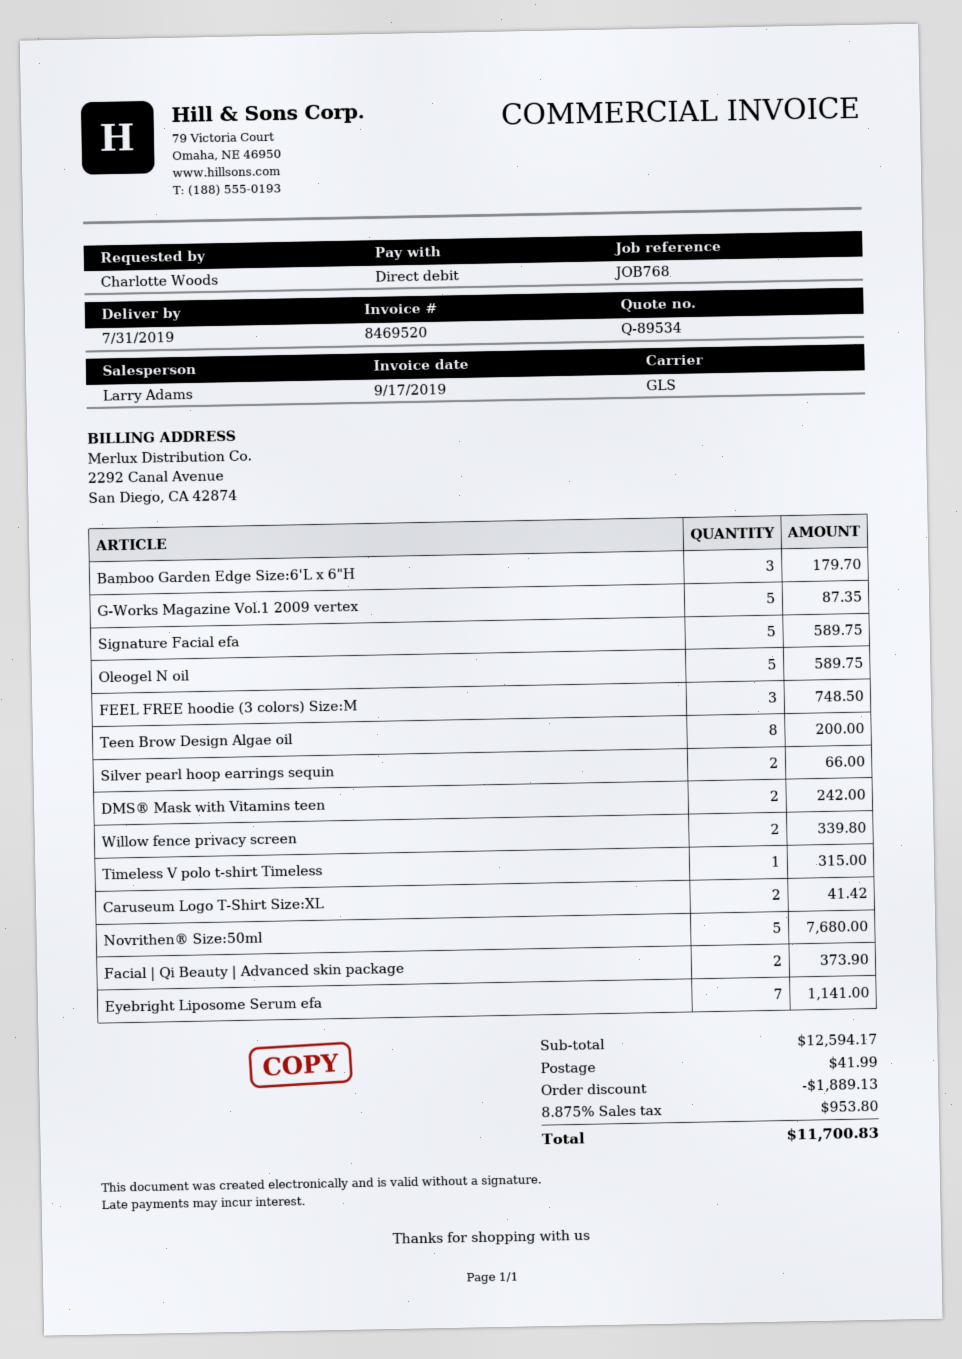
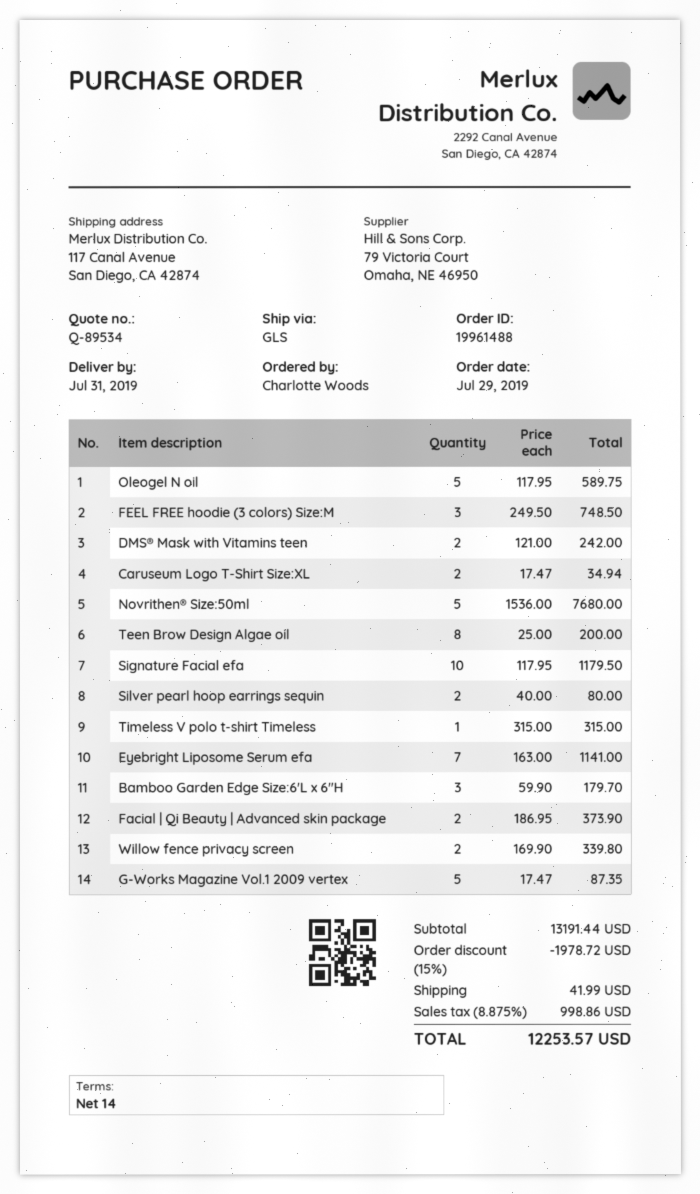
Signature Facial efa: 5 for 589.75 -> 10 for 1179.50
Silver pearl hoop earrings sequin: 2 for 66.00 -> 2 for 80.00
Caruseum Logo T-Shirt Size:XL: 2 for 41.42 -> 2 for 34.94
subtotal: 12594.17 -> 13191.44
discount: 1889.13 -> 1978.72
tax: 8.875% = 953.80 -> 8.875% = 998.86
total: 11700.83 -> 12253.57

